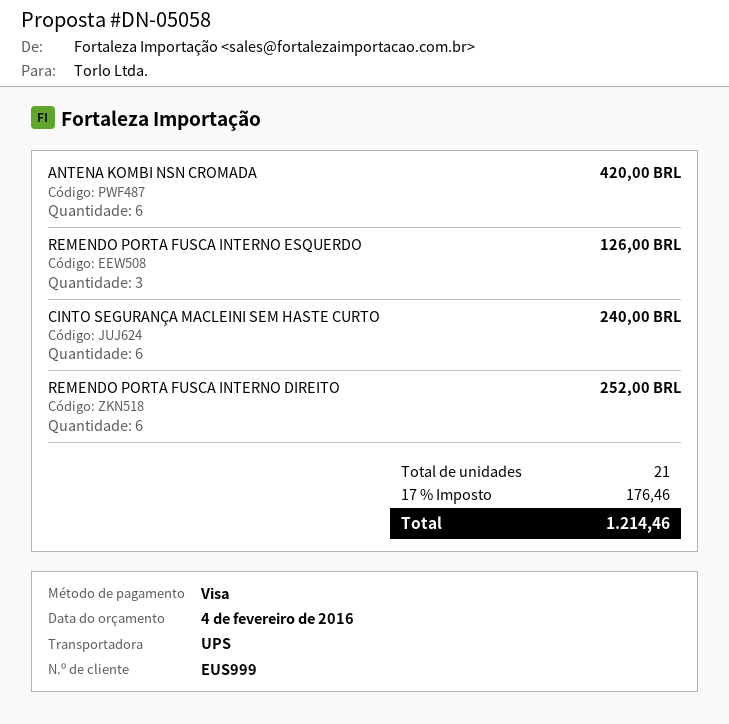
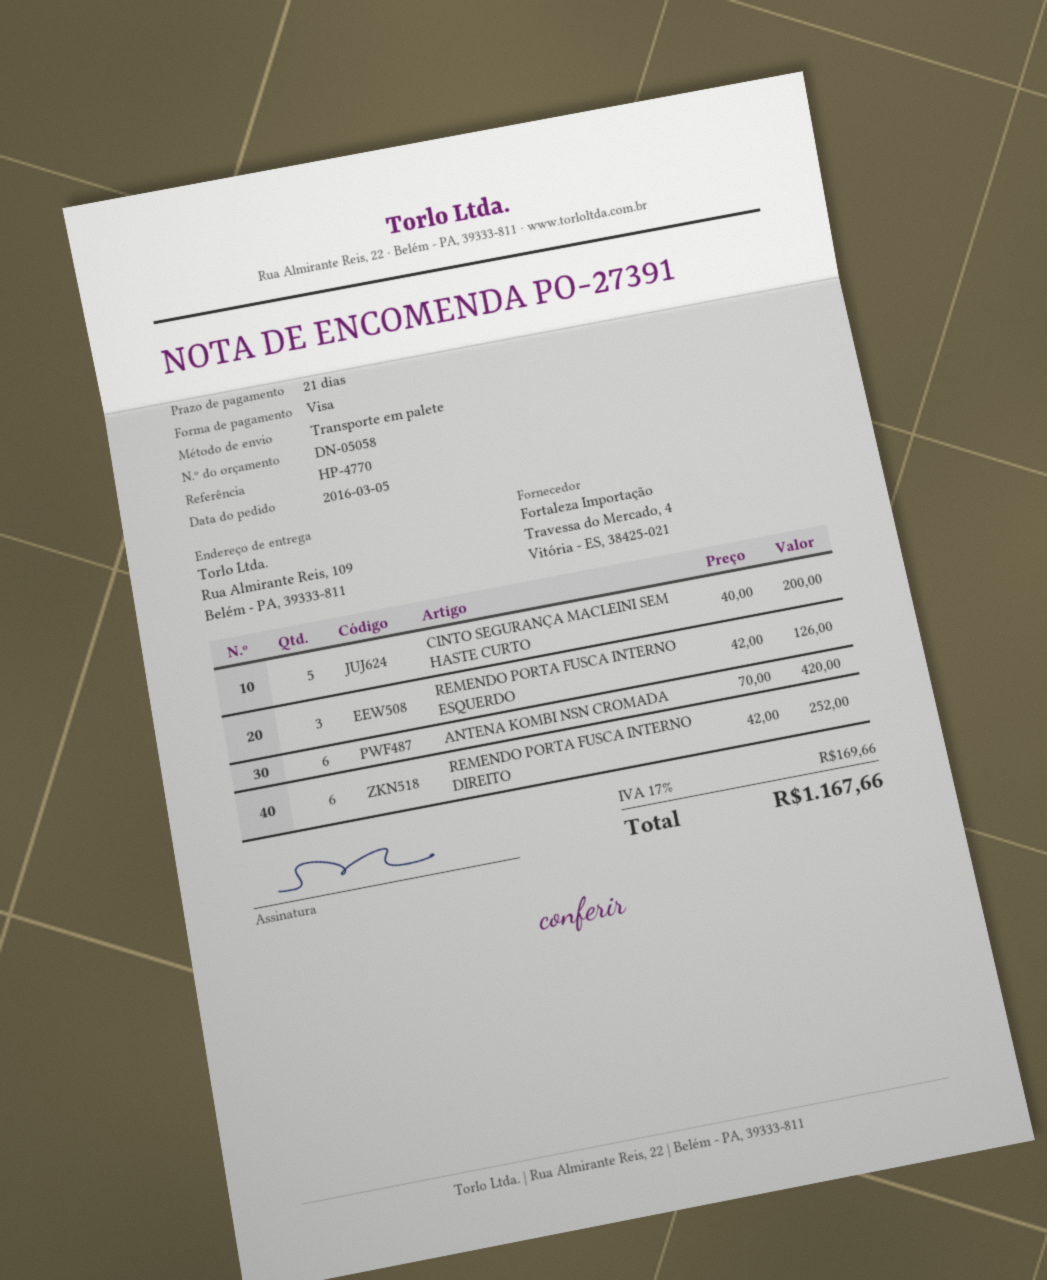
shipping method: UPS -> pallet freight
CINTO SEGURANÇA MACLEINI SEM HASTE CURTO: 6 for 240.00 -> 5 for 200.00
tax: 17% = 176.46 -> 17% = 169.66
total: 1214.46 -> 1167.66

